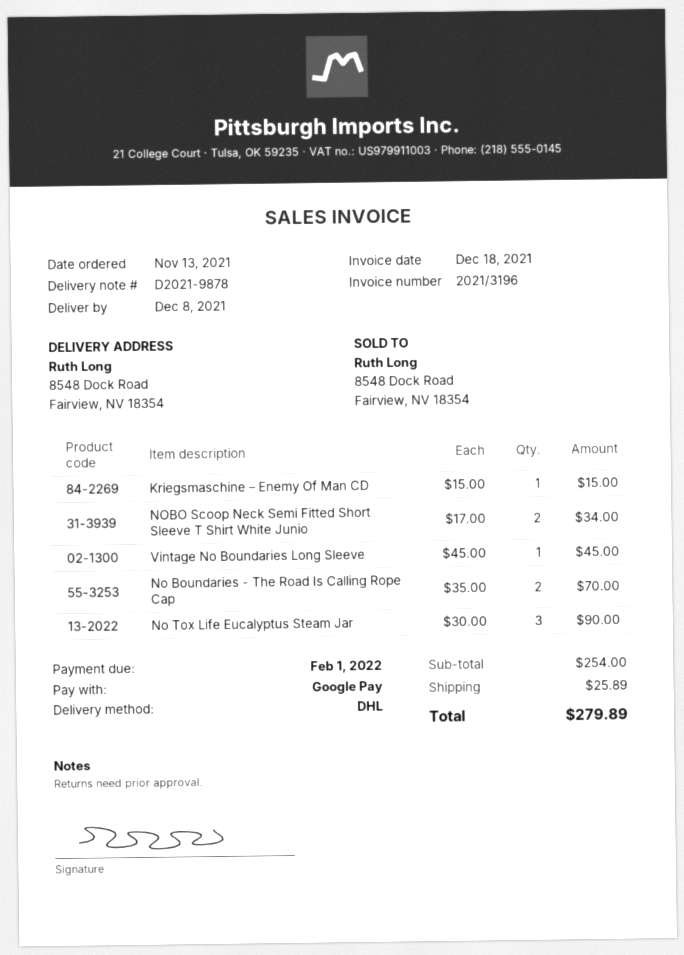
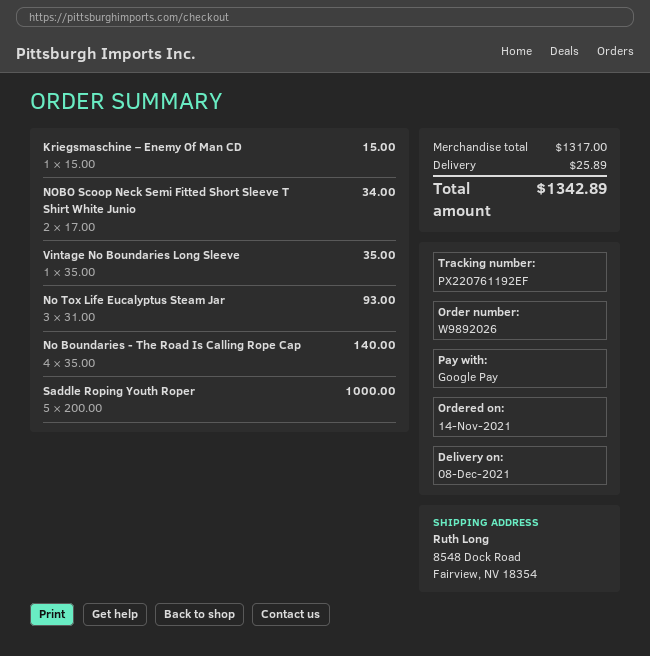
order date: 2021-11-13 -> 2021-11-14
Vintage No Boundaries Long Sleeve: 1 x 45.00 = 45.00 -> 1 x 35.00 = 35.00
No Boundaries - The Road Is Calling Rope Cap: 2 x 35.00 = 70.00 -> 4 x 35.00 = 140.00
No Tox Life Eucalyptus Steam Jar: 3 x 30.00 = 90.00 -> 3 x 31.00 = 93.00
Saddle Roping Youth Roper: none -> 5 x 200.00 = 1000.00
subtotal: 254.00 -> 1317.00
total: 279.89 -> 1342.89

